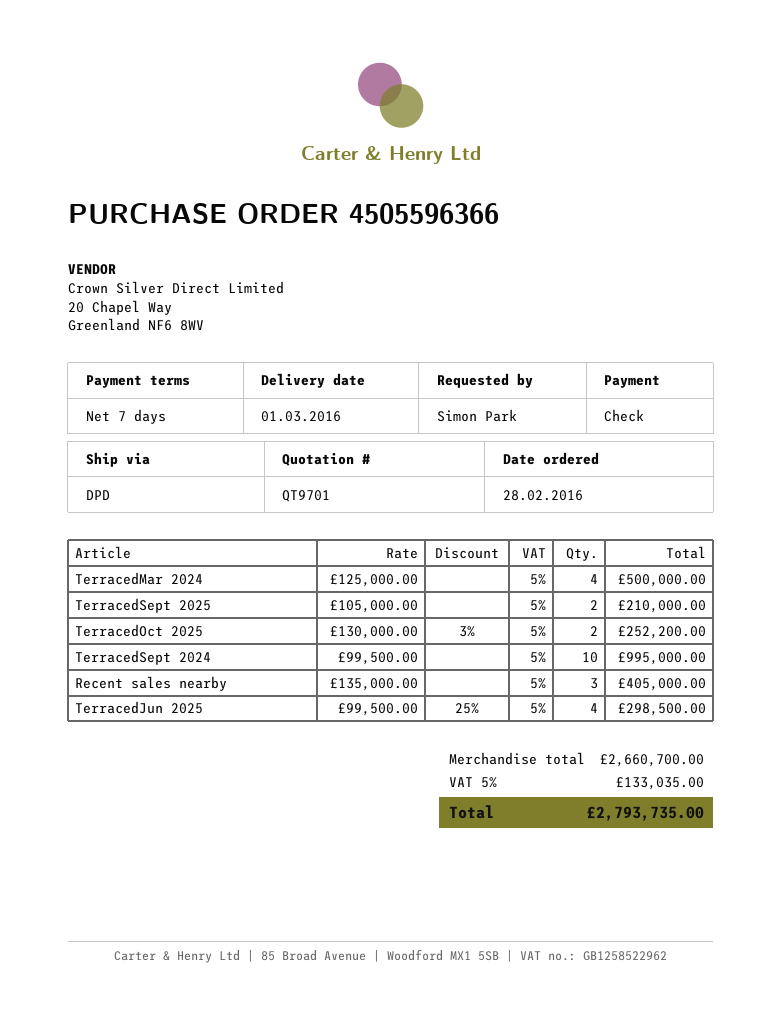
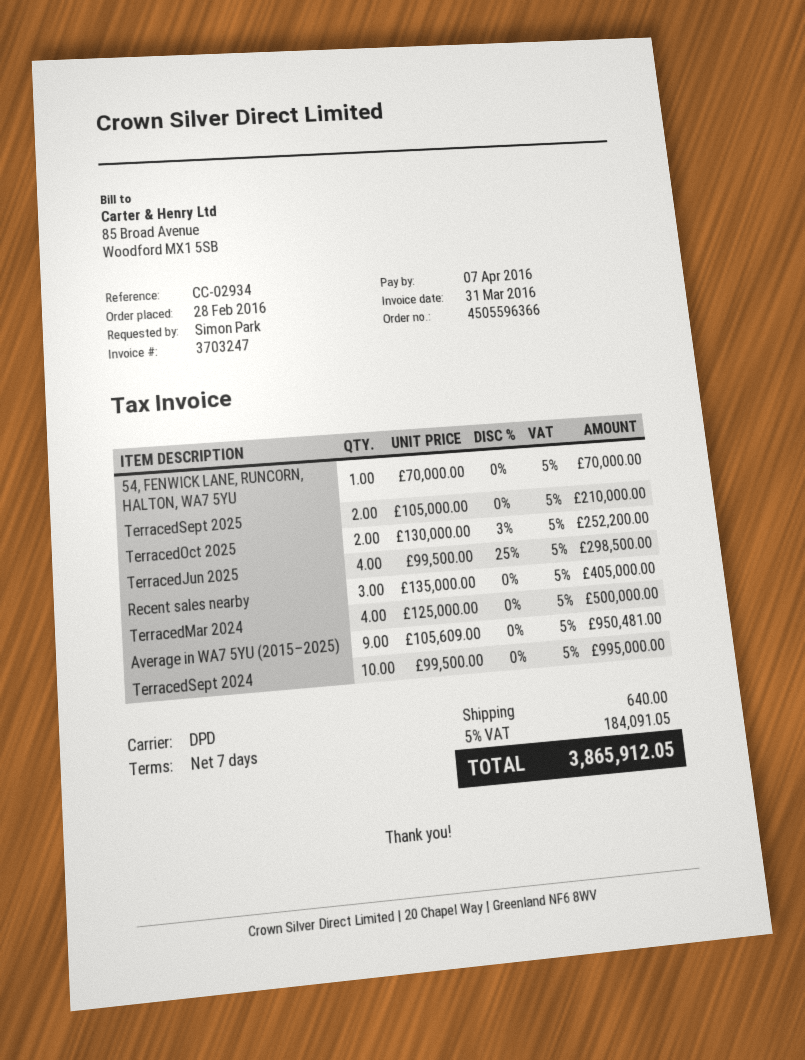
54, FENWICK LANE, RUNCORN, HALTON, WA7 5YU: none -> 1 x 70000.00 = 70000.00
Average in WA7 5YU (2015–2025): none -> 9 x 105609.00 = 950481.00
shipping: none -> 640.00
tax: 5% = 133035.00 -> 5% = 184091.05
total: 2793735.00 -> 3865912.05

